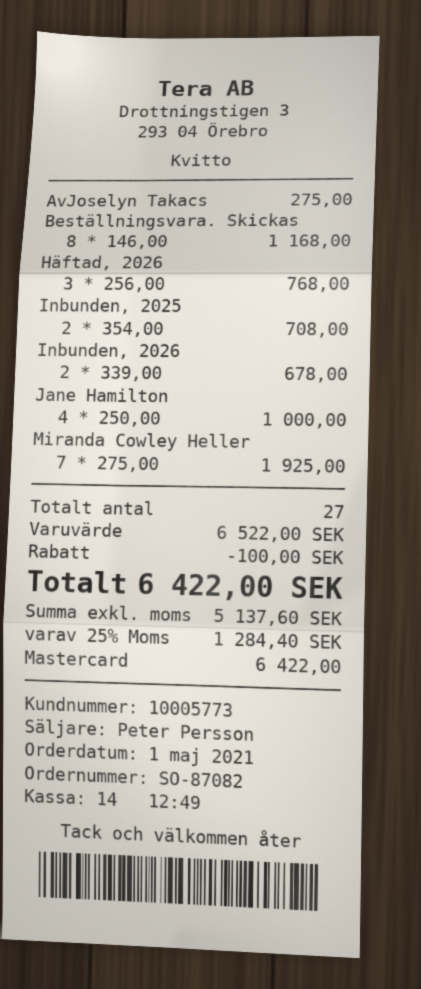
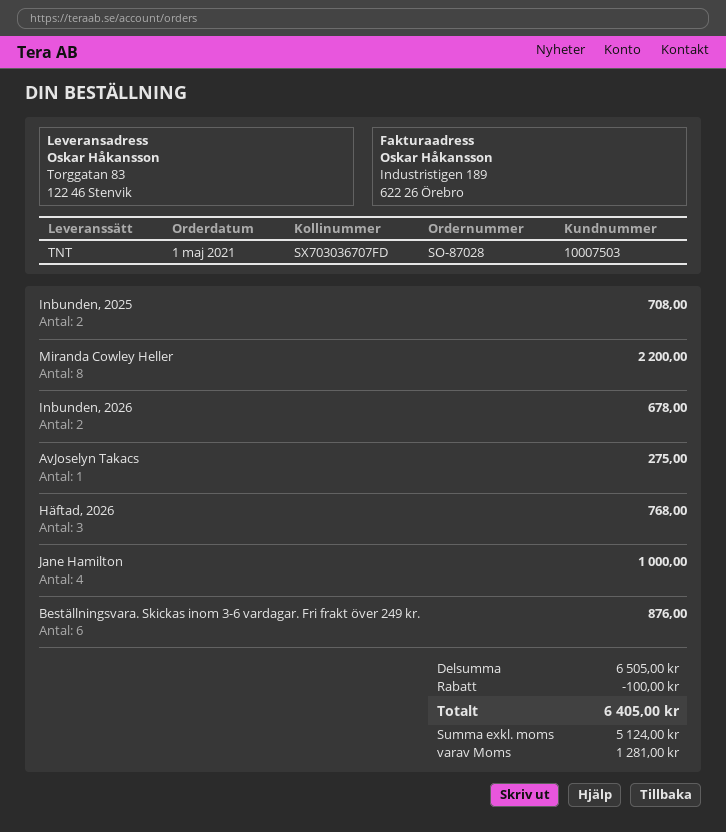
order number: SO-87082 -> SO-87028
customer number: 10005773 -> 10007503
Beställningsvara. Skickas: 8 for 1168.00 -> 6 for 876.00
Miranda Cowley Heller: 7 for 1925.00 -> 8 for 2200.00
subtotal: 6522.00 -> 6505.00
net: 5137.60 -> 5124.00
tax: 1284.40 -> 1281.00
total: 6422.00 -> 6405.00

